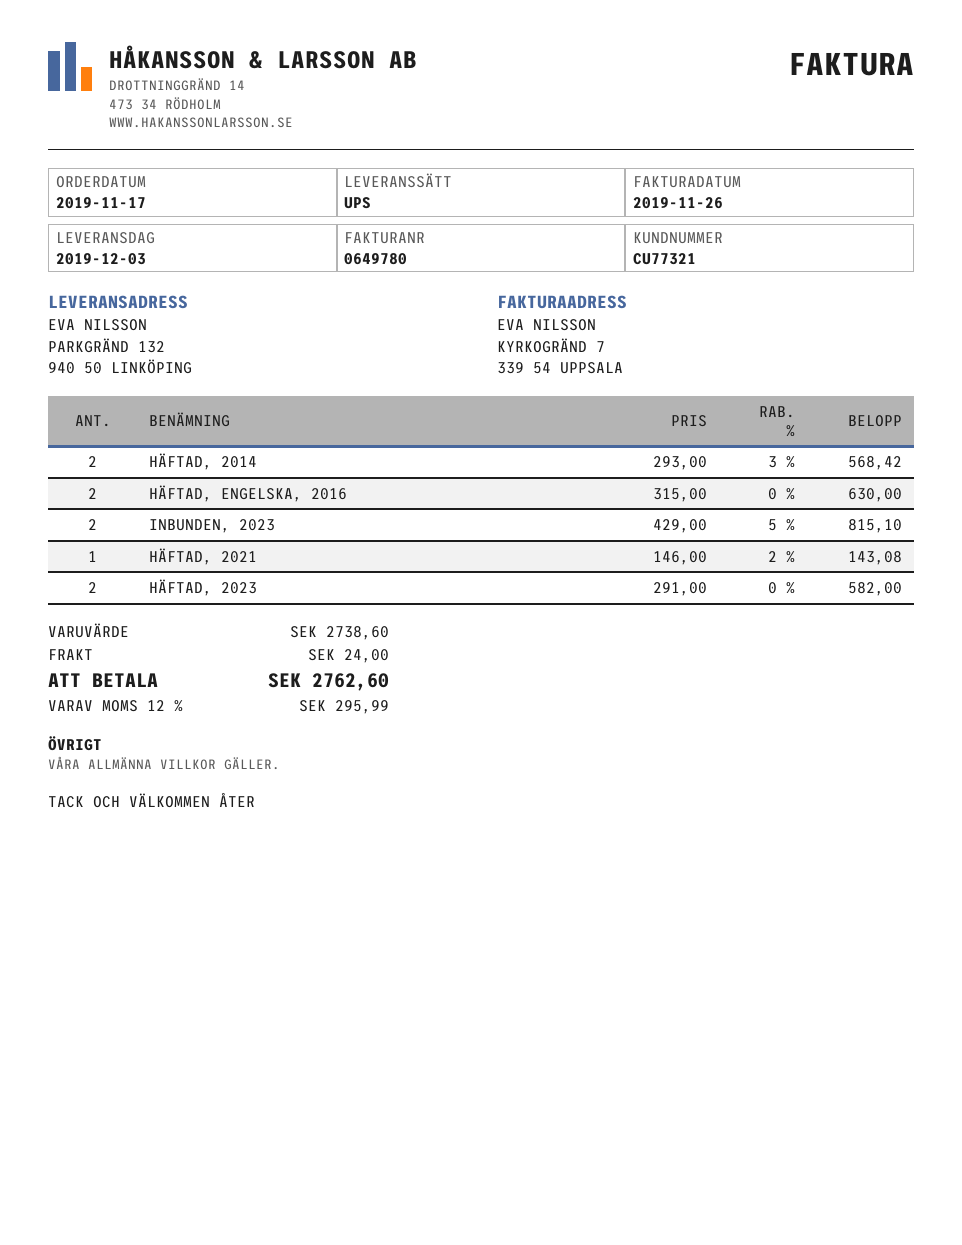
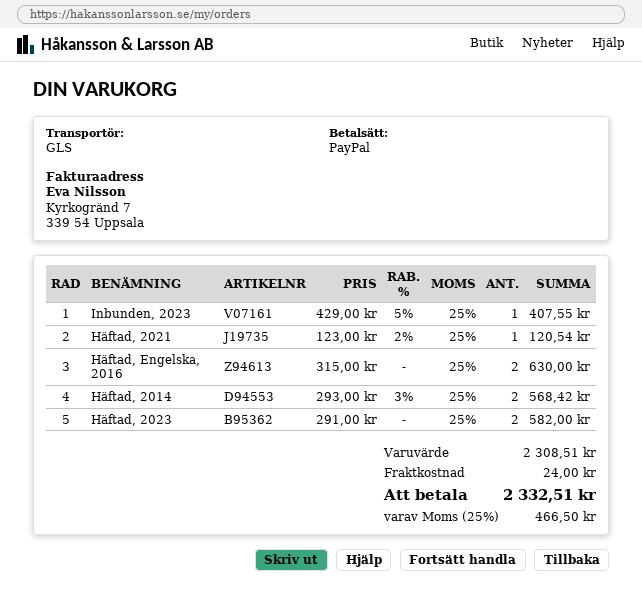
shipping method: UPS -> GLS
INBUNDEN, 2023: 2 x 429.00 - 5% = 815.10 -> 1 x 429.00 - 5% = 407.55
HÄFTAD, 2021: 1 x 146.00 - 2% = 143.08 -> 1 x 123.00 - 2% = 120.54
subtotal: 2738.60 -> 2308.51
tax: 12% = 295.99 -> 25% = 466.50
total: 2762.60 -> 2332.51

